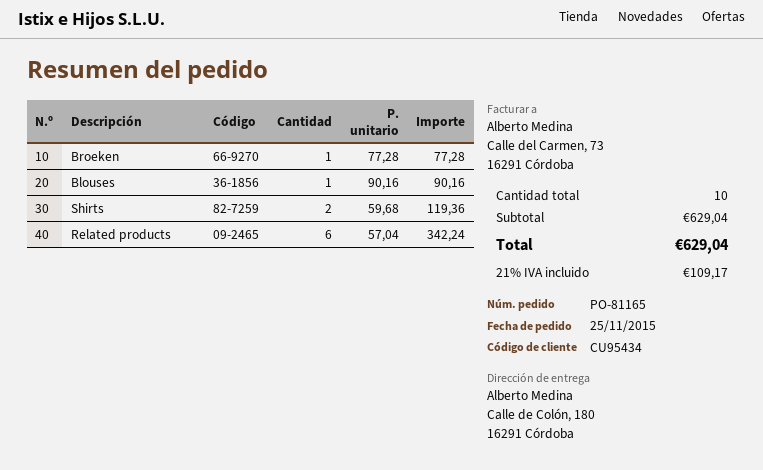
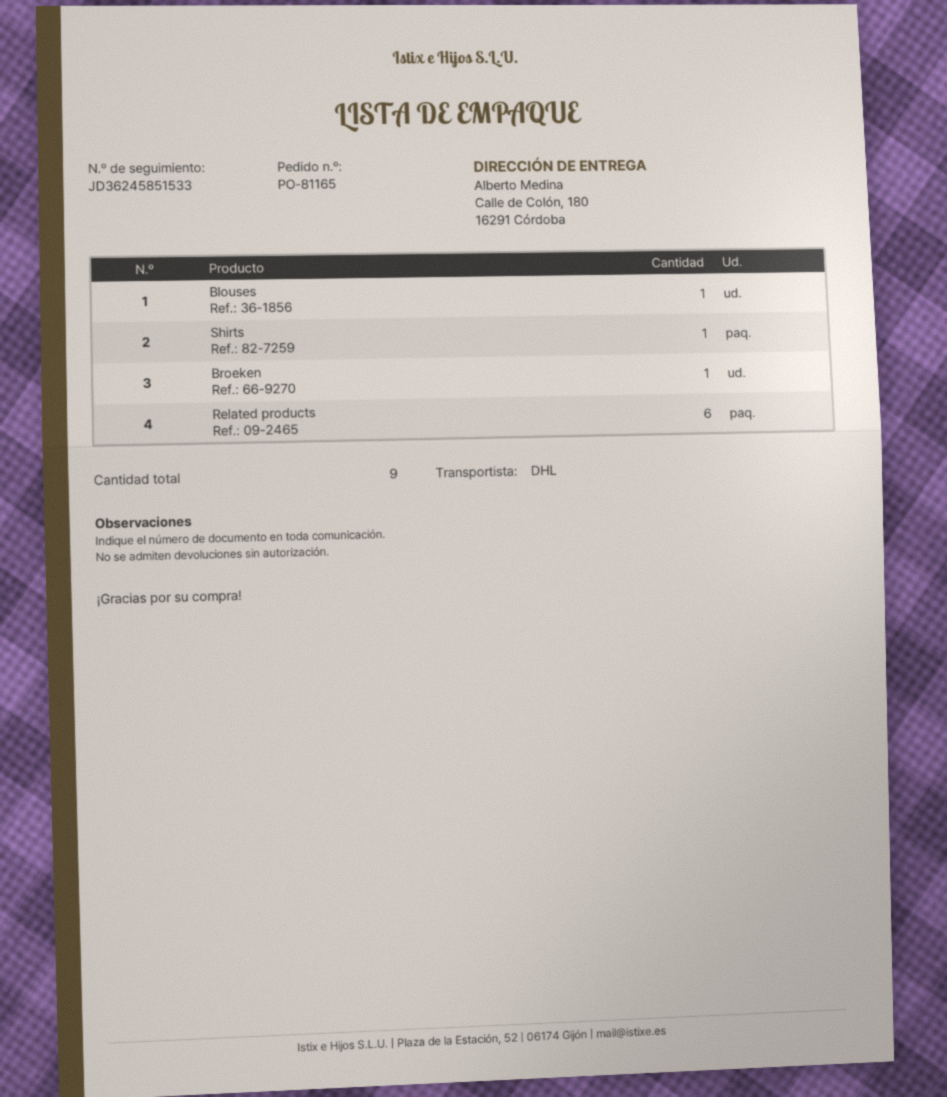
Shirts: 2 -> 1
total quantity: 10 -> 9

